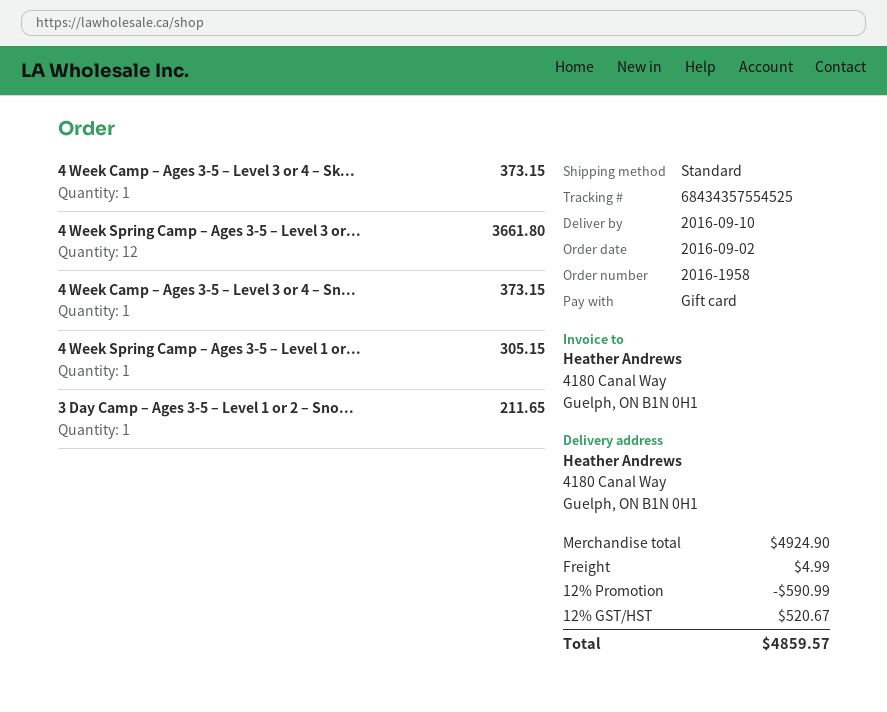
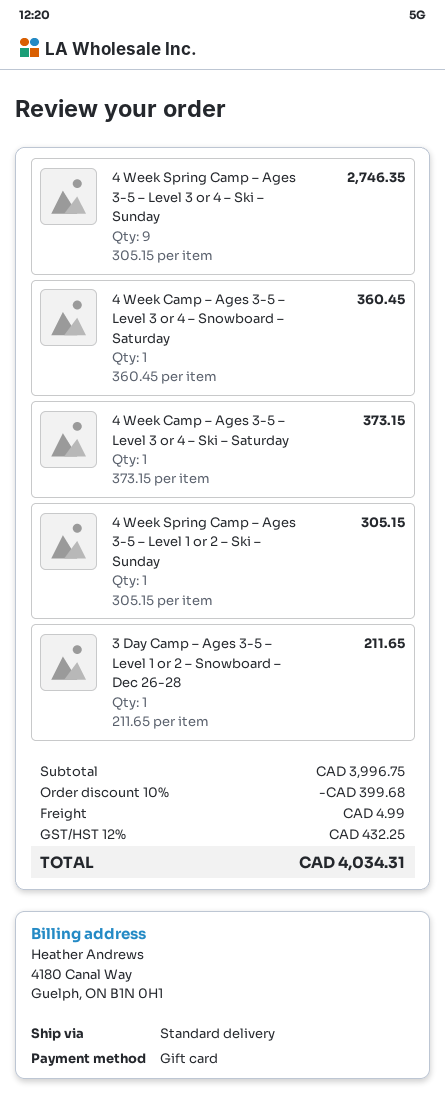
4 Week Spring Camp – Ages 3-5 – Level 3 or...: 12 for 3661.80 -> 9 for 2746.35
4 Week Camp – Ages 3-5 – Level 3 or 4 – Sn...: 1 for 373.15 -> 1 for 360.45
subtotal: 4924.90 -> 3996.75
discount: 12% = 590.99 -> 10% = 399.68
tax: 12% = 520.67 -> 12% = 432.25
total: 4859.57 -> 4034.31

